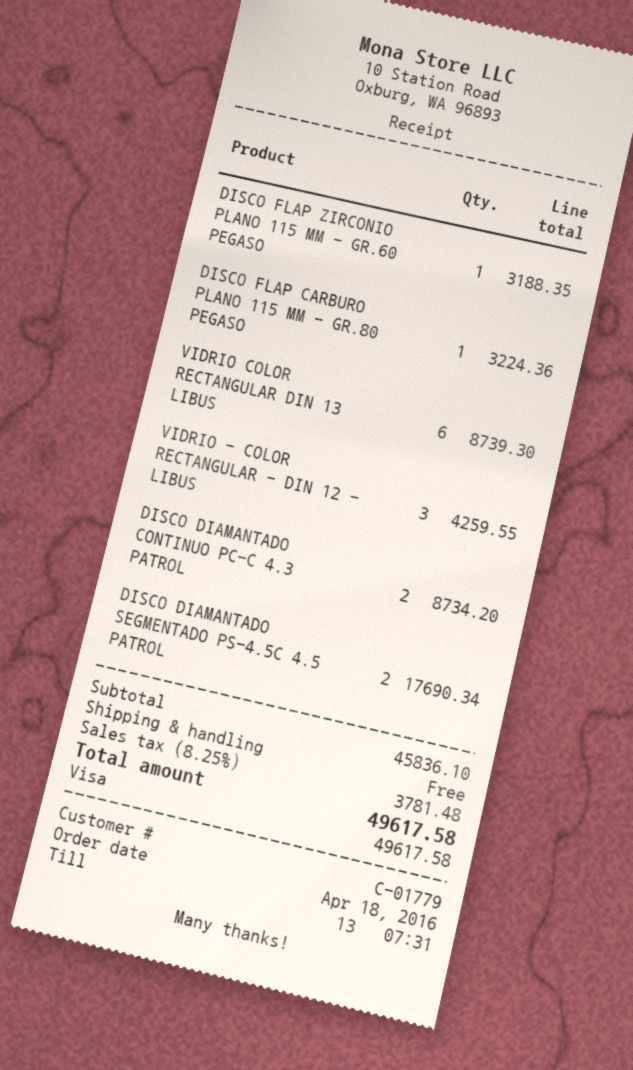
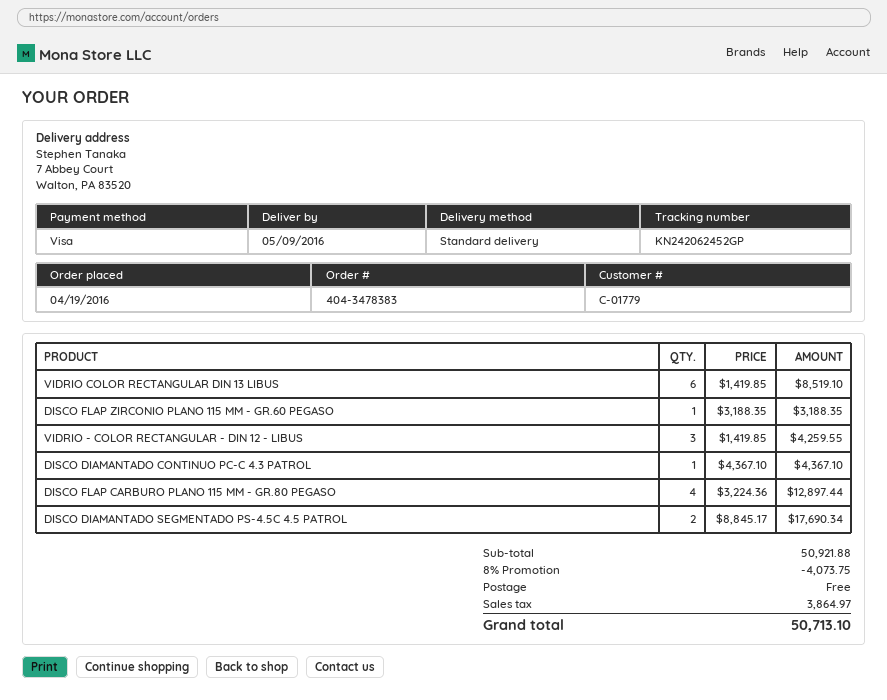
order date: 2016-04-18 -> 2016-04-19
DISCO FLAP CARBURO PLANO 115 MM - GR.80 PEGASO: 1 for 3224.36 -> 4 for 12897.44
VIDRIO COLOR RECTANGULAR DIN 13 LIBUS: 6 for 8739.30 -> 6 for 8519.10
DISCO DIAMANTADO CONTINUO PC-C 4.3 PATROL: 2 for 8734.20 -> 1 for 4367.10
subtotal: 45836.10 -> 50921.88
discount: none -> 8% = 4073.75
tax: 3781.48 -> 3864.97
total: 49617.58 -> 50713.10

